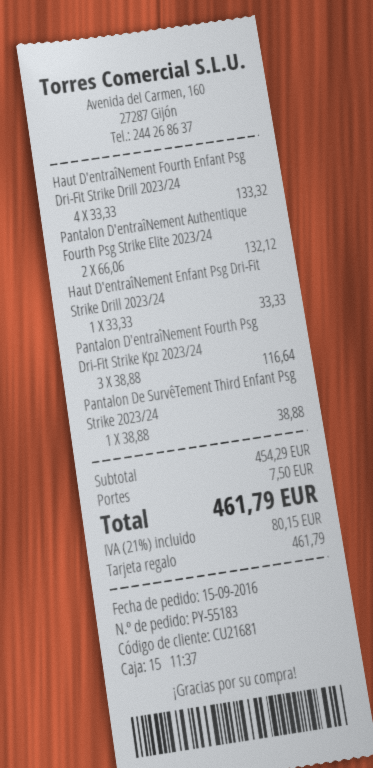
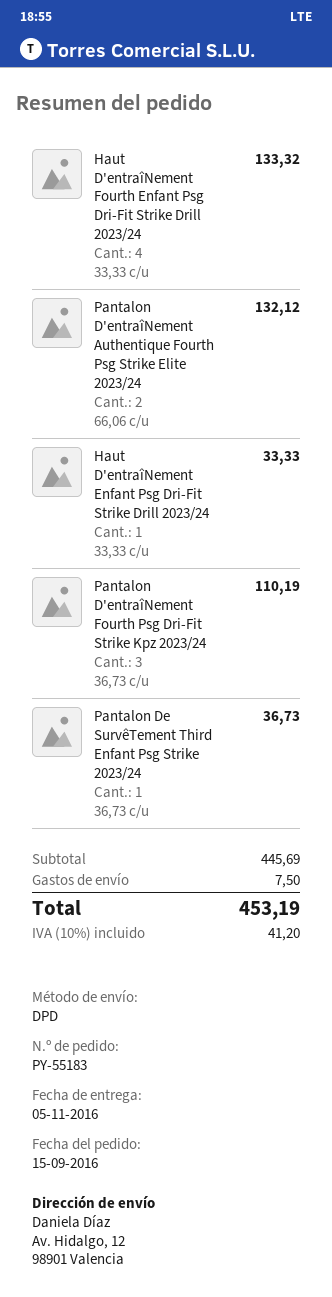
Pantalon D'entraîNement Fourth Psg Dri-Fit Strike Kpz 2023/24: 3 x 38.88 = 116.64 -> 3 x 36.73 = 110.19
Pantalon De SurvêTement Third Enfant Psg Strike 2023/24: 1 x 38.88 = 38.88 -> 1 x 36.73 = 36.73
subtotal: 454.29 -> 445.69
tax: 21% = 80.15 -> 10% = 41.20
total: 461.79 -> 453.19

